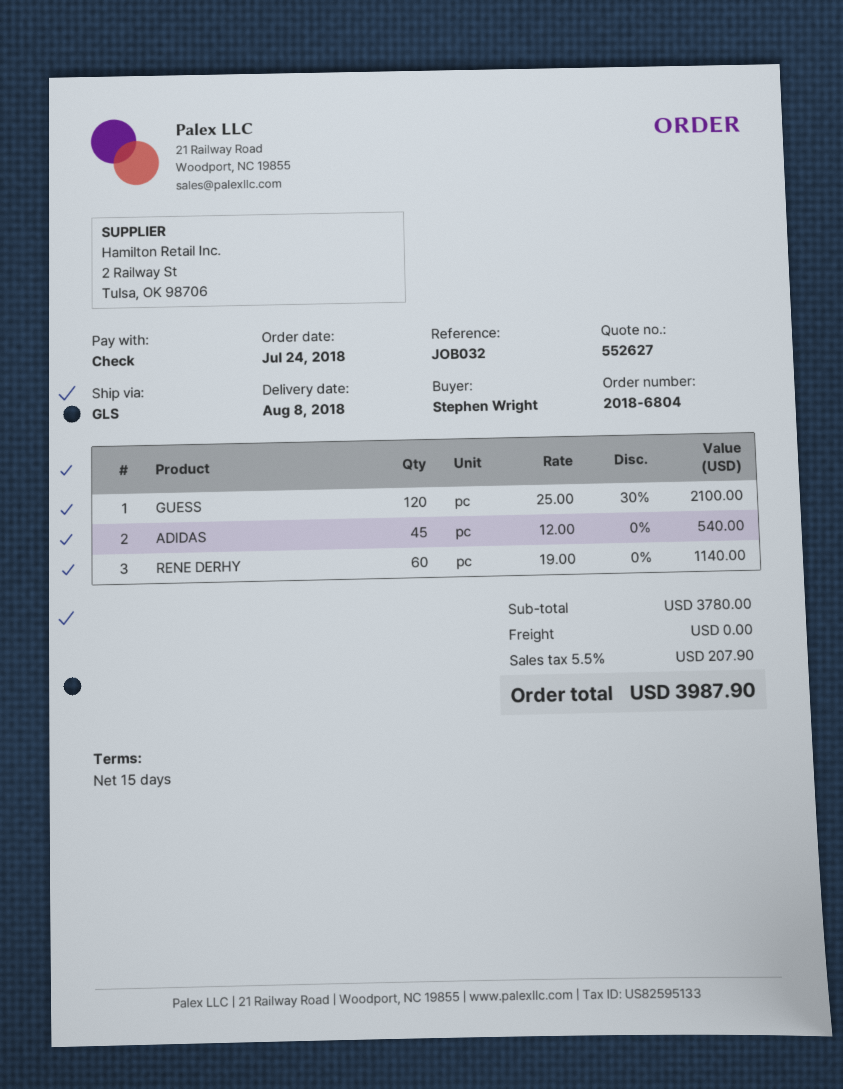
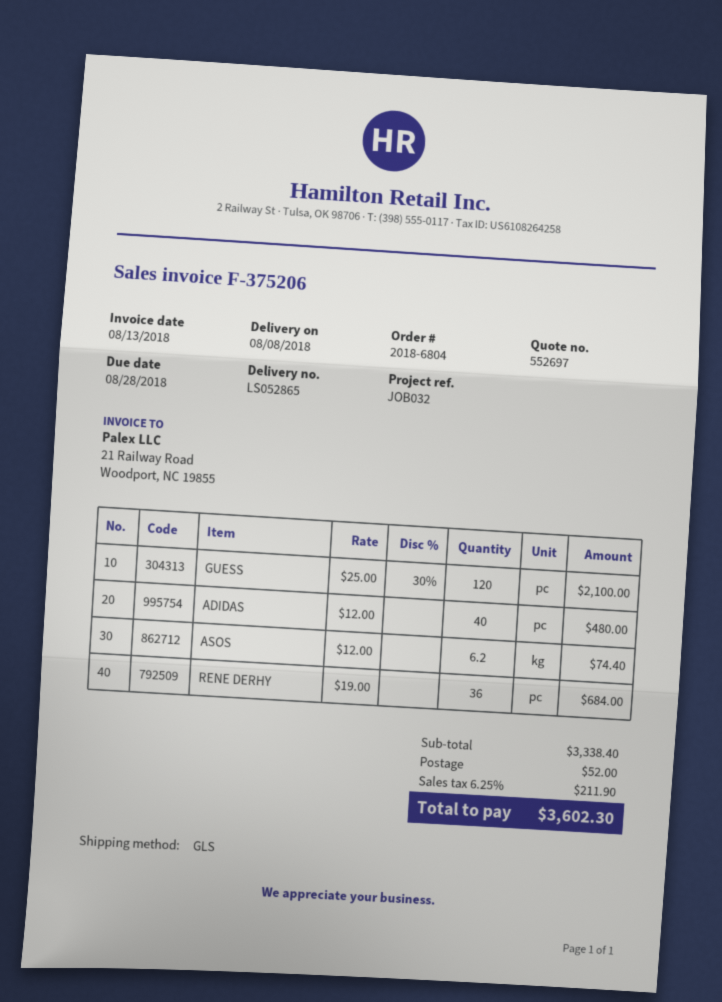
quote number: 552627 -> 552697
ADIDAS: 45 x 12.00 = 540.00 -> 40 x 12.00 = 480.00
RENE DERHY: 60 x 19.00 = 1140.00 -> 36 x 19.00 = 684.00
ASOS: none -> 6.2 x 12.00 = 74.40
subtotal: 3780.00 -> 3338.40
shipping: 0.00 -> 52.00
tax: 5.5% = 207.90 -> 6.25% = 211.90
total: 3987.90 -> 3602.30

